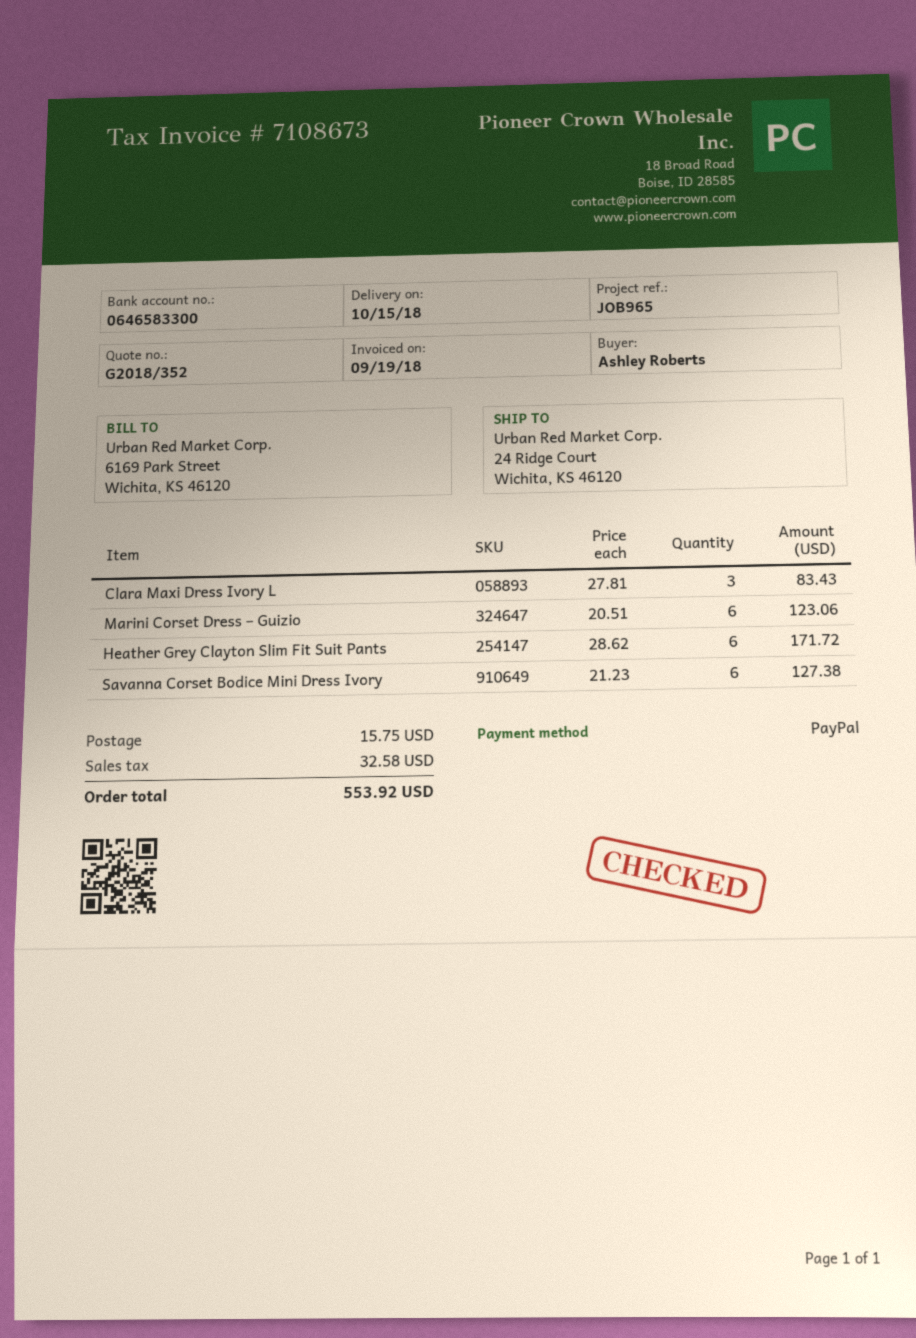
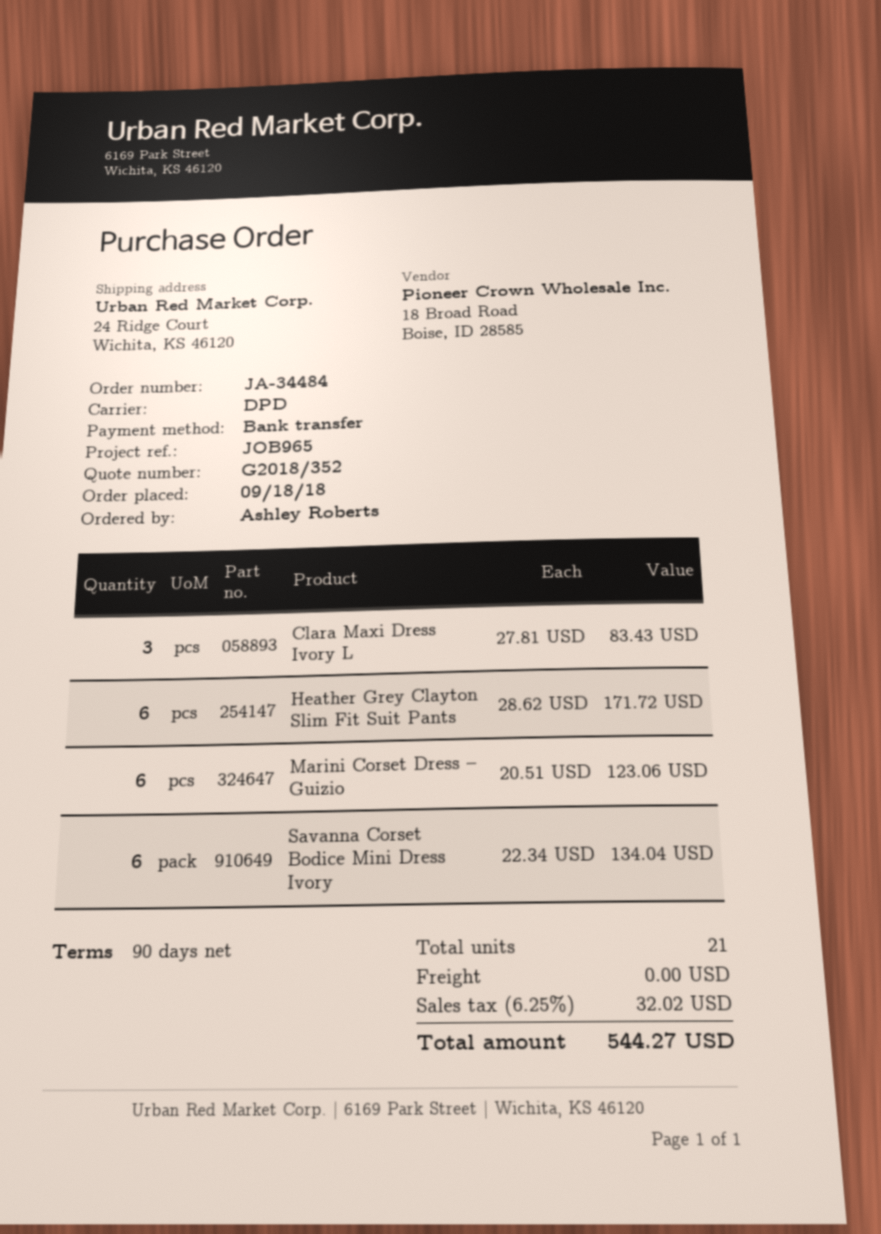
payment method: PayPal -> bank transfer
Savanna Corset Bodice Mini Dress Ivory: 6 x 21.23 = 127.38 -> 6 x 22.34 = 134.04
shipping: 15.75 -> 0.00
tax: 32.58 -> 32.02
total: 553.92 -> 544.27

